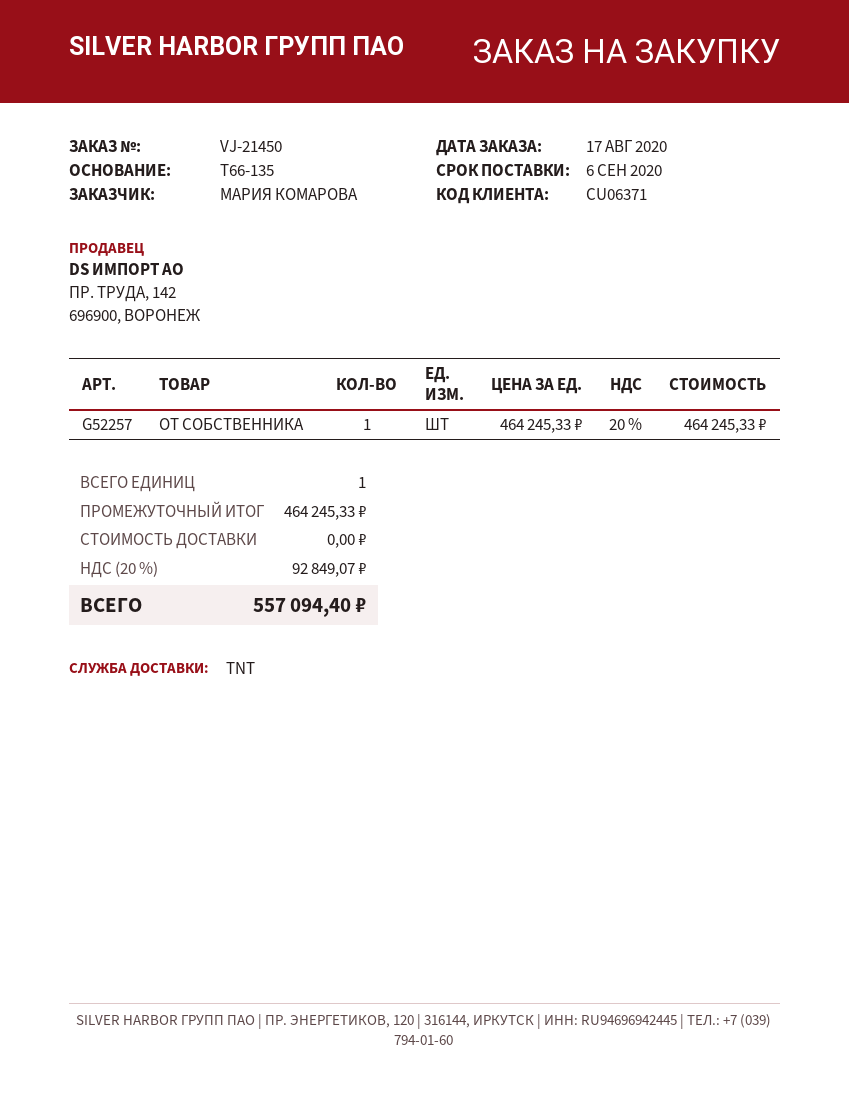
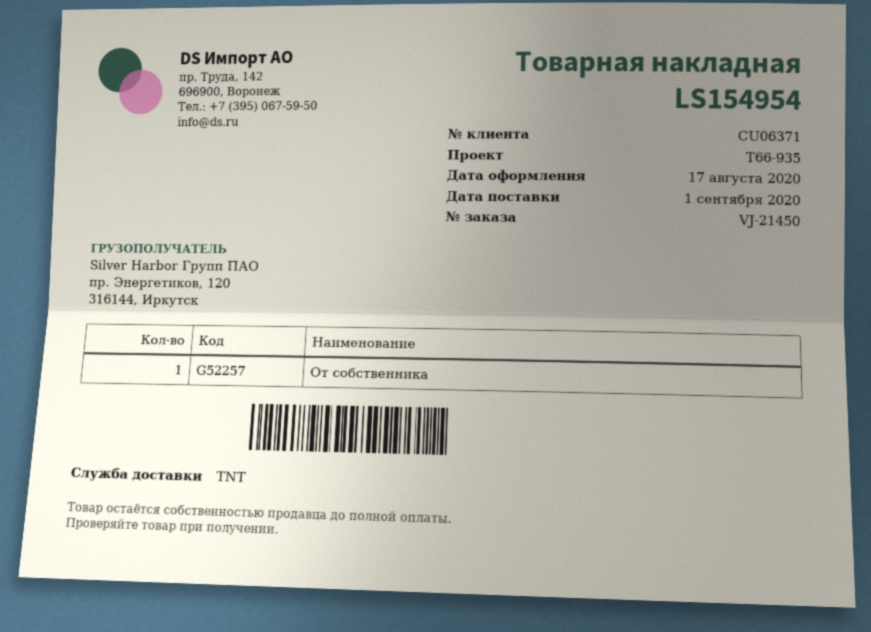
delivery date: 2020-09-06 -> 2020-09-01
reference: T66-135 -> T66-935

